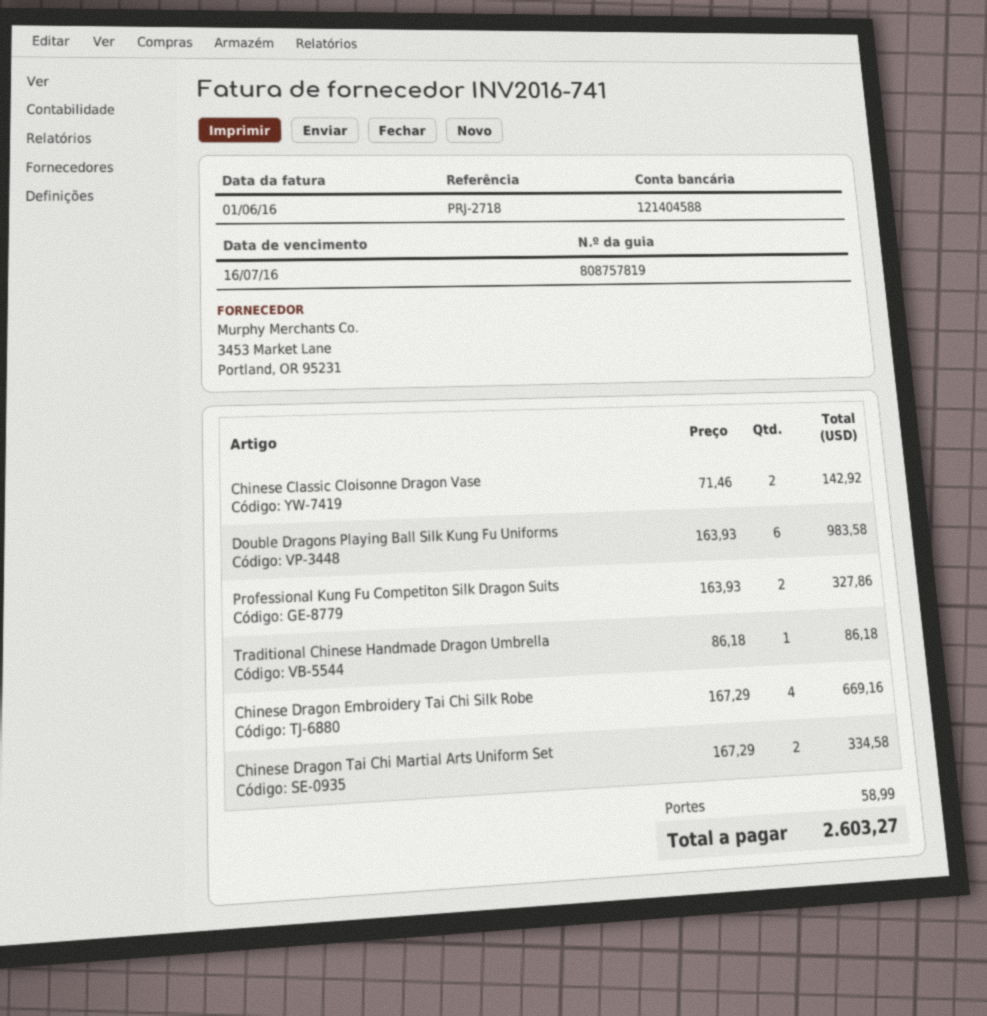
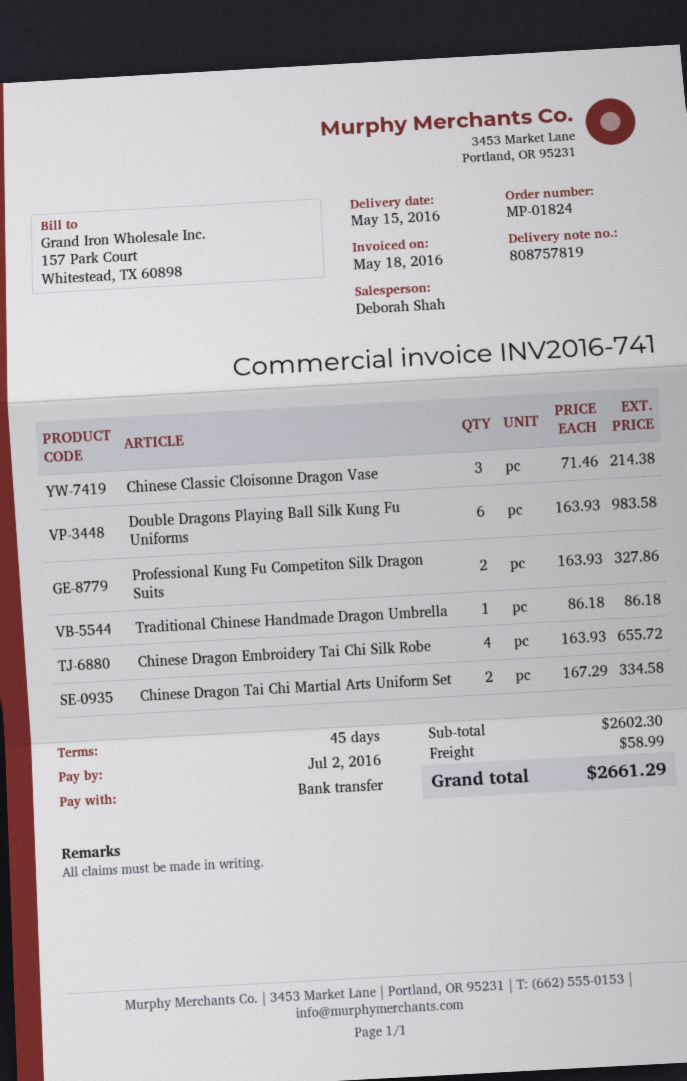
invoice date: 2016-06-01 -> 2016-05-18
due date: 2016-07-16 -> 2016-07-02
Chinese Classic Cloisonne Dragon Vase: 2 x 71.46 = 142.92 -> 3 x 71.46 = 214.38
Chinese Dragon Embroidery Tai Chi Silk Robe: 4 x 167.29 = 669.16 -> 4 x 163.93 = 655.72
total: 2603.27 -> 2661.29

